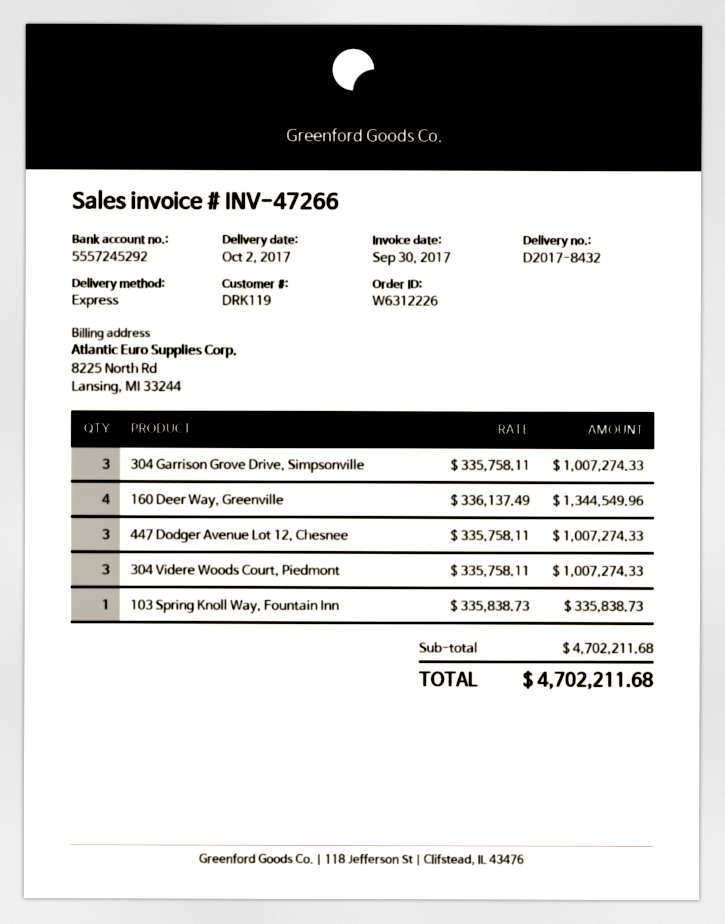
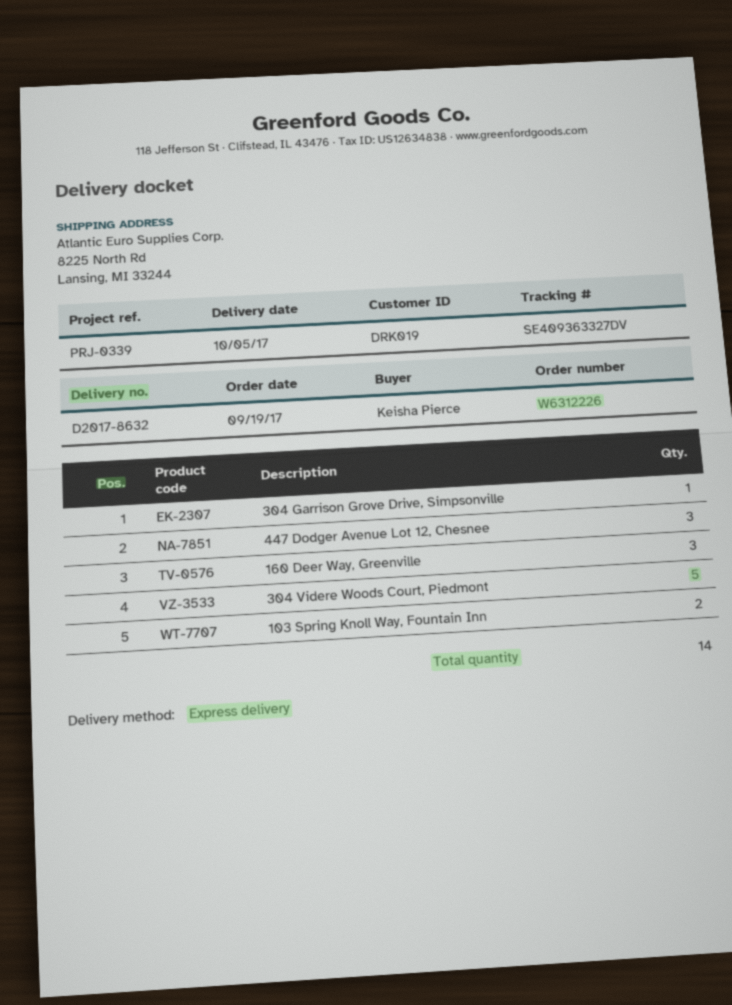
delivery note number: D2017-8432 -> D2017-8632
delivery date: 2017-10-02 -> 2017-10-05
customer number: DRK119 -> DRK019
304 Garrison Grove Drive, Simpsonville: 3 -> 1
160 Deer Way, Greenville: 4 -> 3
304 Videre Woods Court, Piedmont: 3 -> 5
103 Spring Knoll Way, Fountain Inn: 1 -> 2

